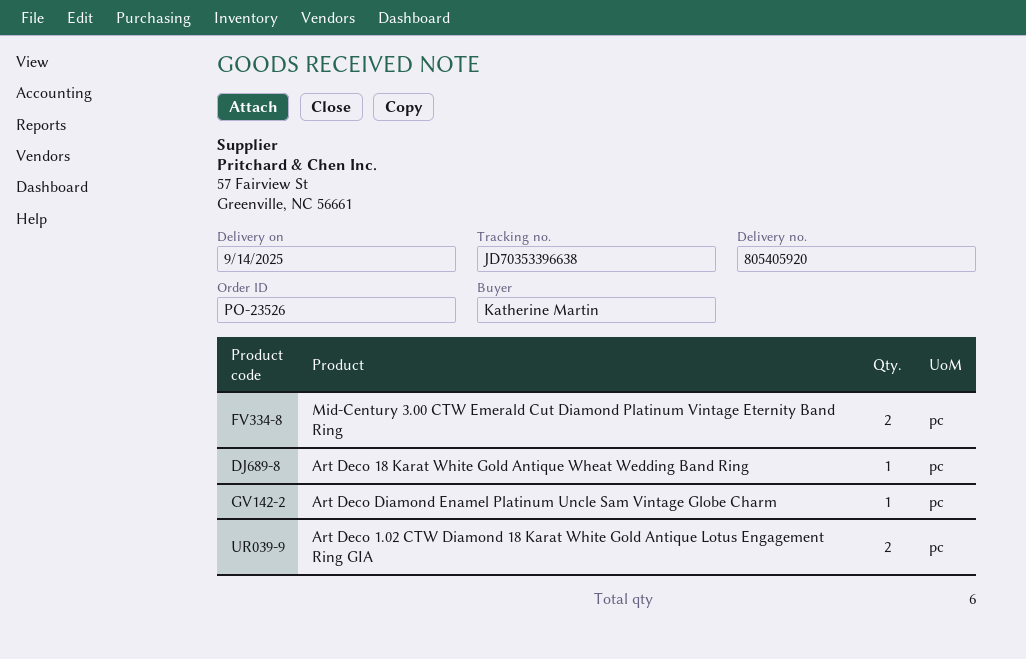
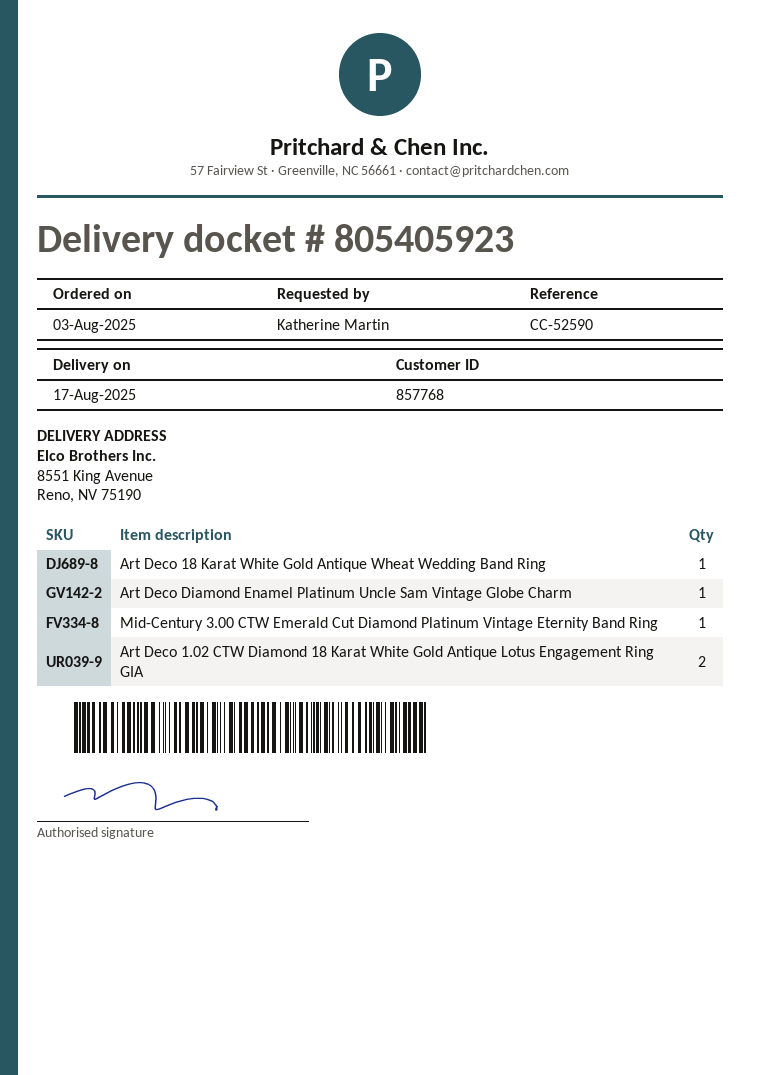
delivery note number: 805405920 -> 805405923
delivery date: 2025-09-14 -> 2025-08-17
Mid-Century 3.00 CTW Emerald Cut Diamond Platinum Vintage Eternity Band Ring: 2 -> 1

